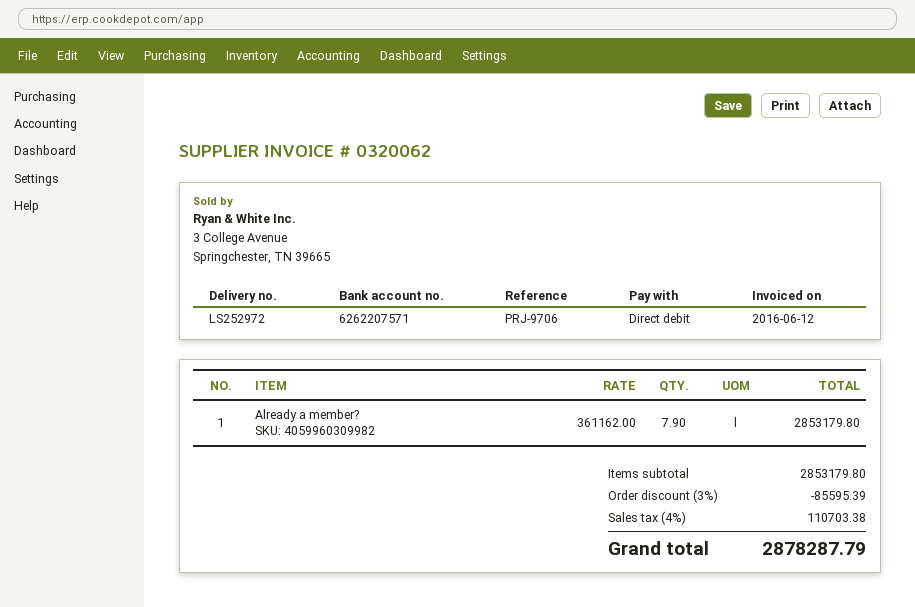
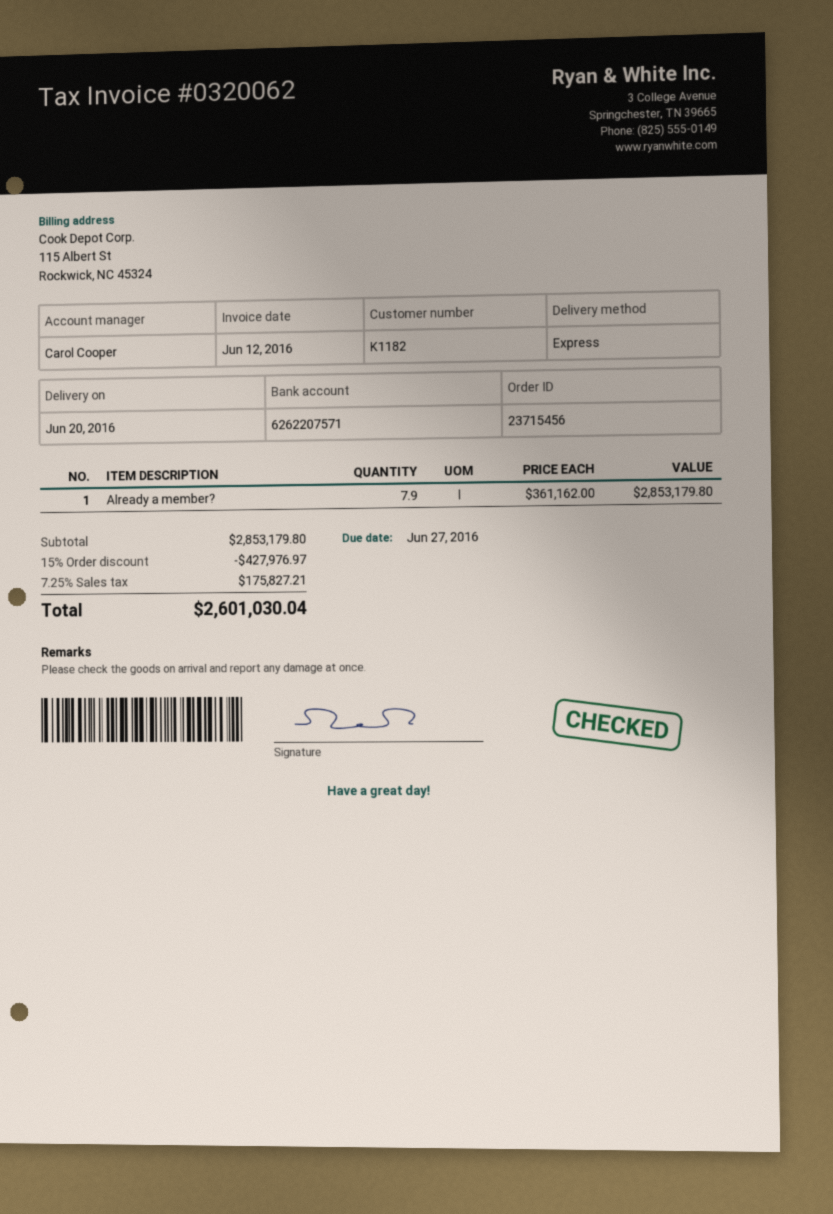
discount: 3% = 85595.39 -> 15% = 427976.97
tax: 4% = 110703.38 -> 7.25% = 175827.21
total: 2878287.79 -> 2601030.04

